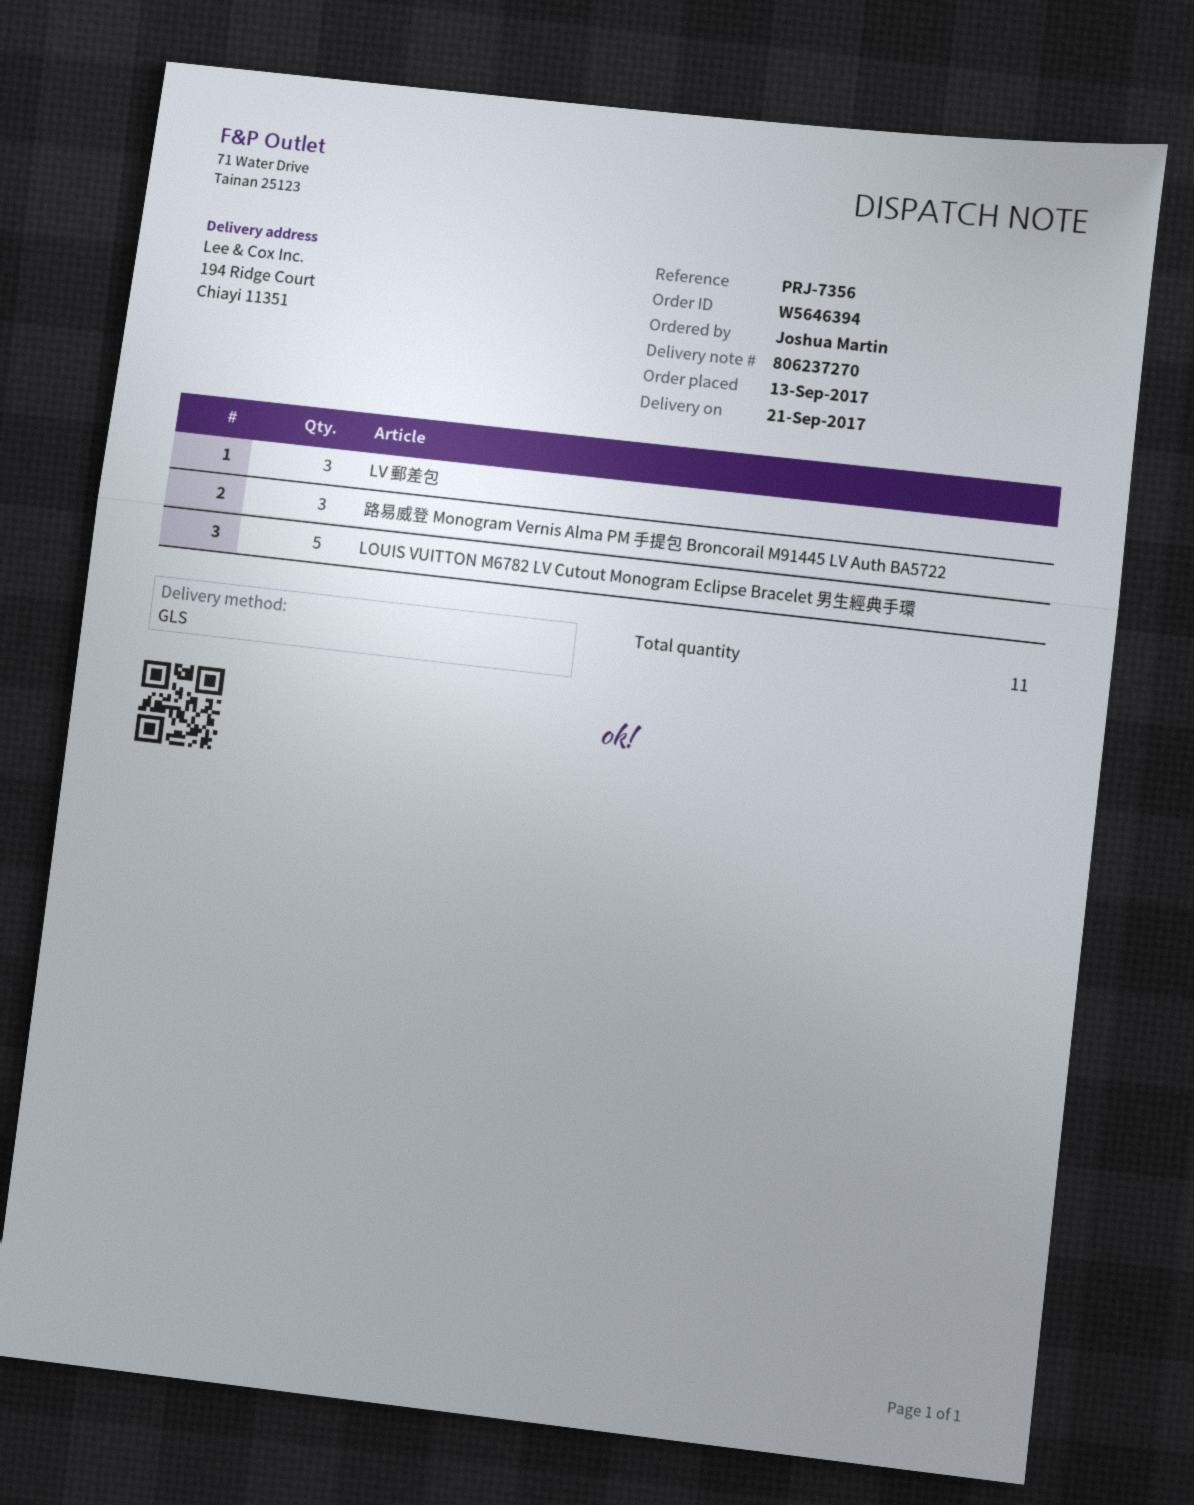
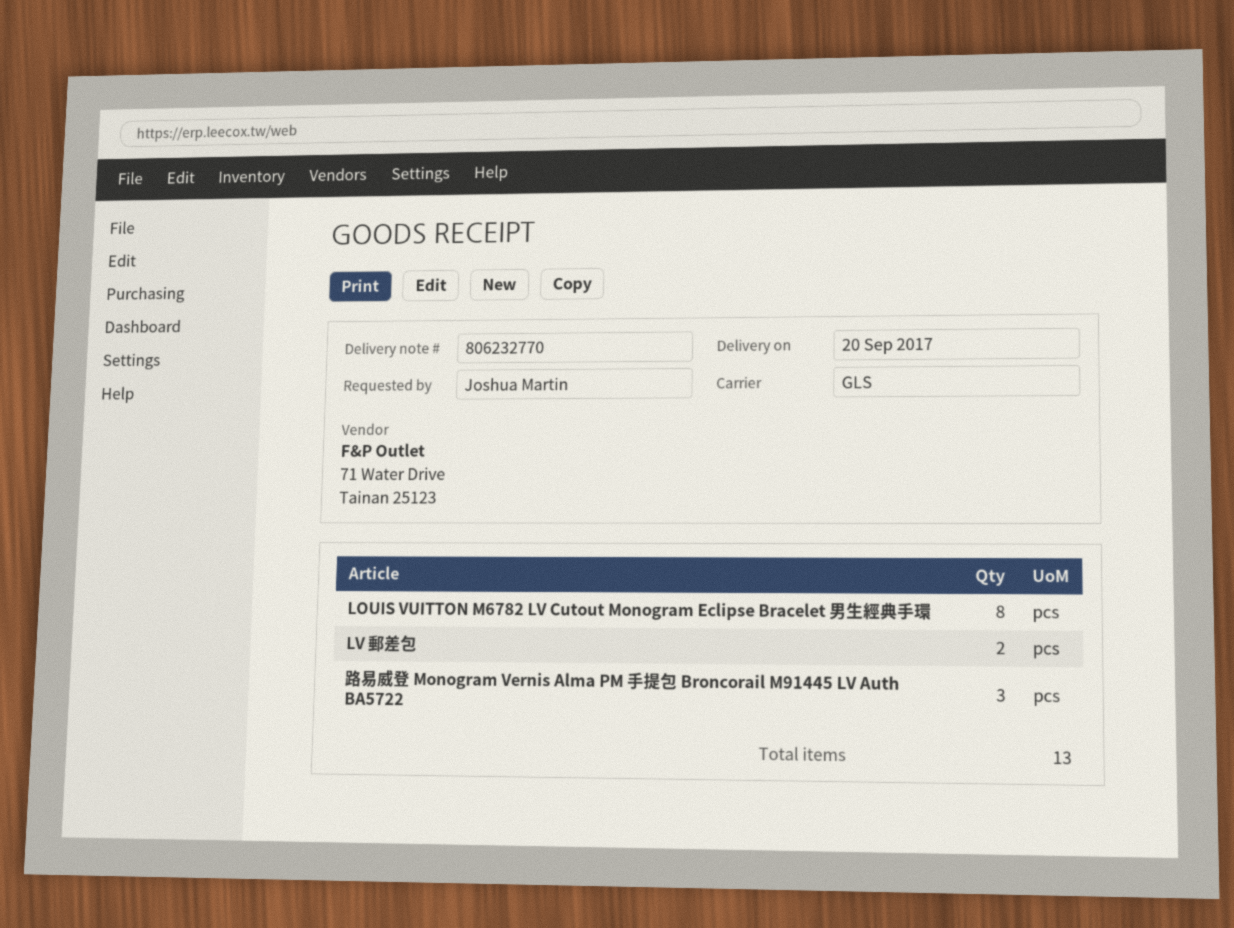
delivery note number: 806237270 -> 806232770
delivery date: 2017-09-21 -> 2017-09-20
LV 郵差包: 3 -> 2
LOUIS VUITTON M6782 LV Cutout Monogram Eclipse Bracelet 男生經典手環: 5 -> 8
total quantity: 11 -> 13

